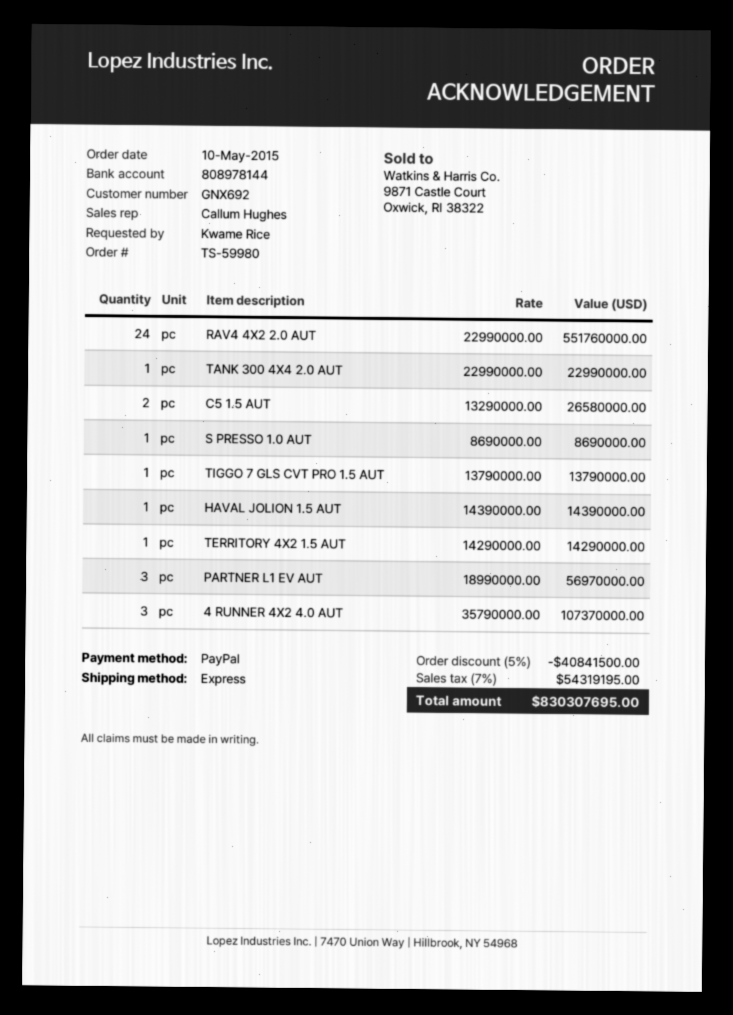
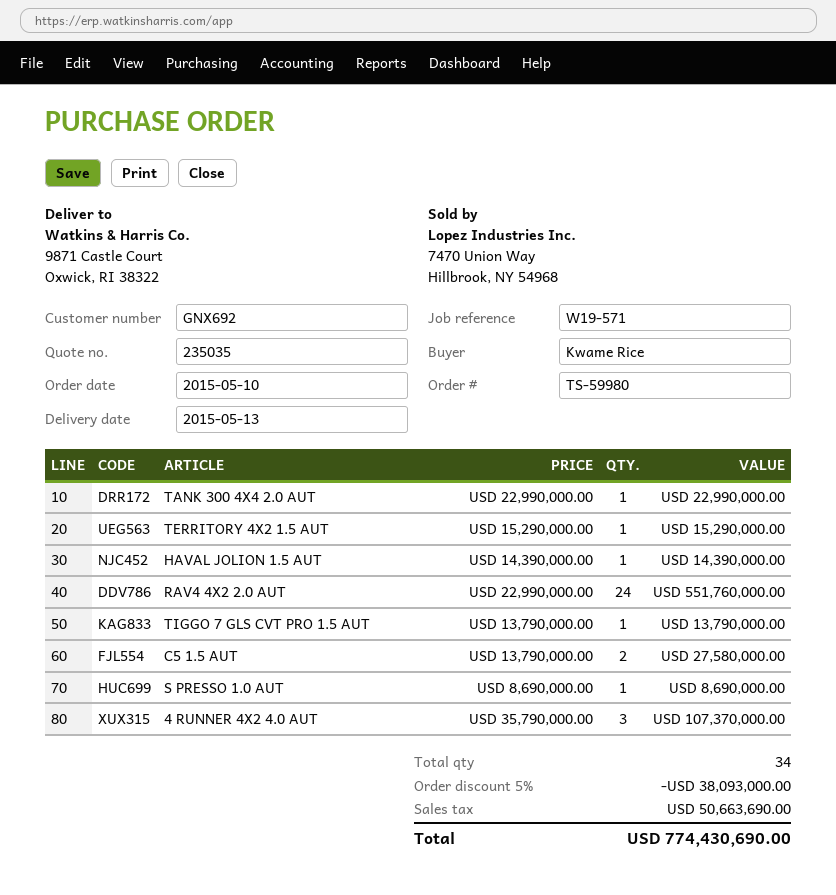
C5 1.5 AUT: 2 x 13290000.00 = 26580000.00 -> 2 x 13790000.00 = 27580000.00
TERRITORY 4X2 1.5 AUT: 1 x 14290000.00 = 14290000.00 -> 1 x 15290000.00 = 15290000.00
PARTNER L1 EV AUT: 3 x 18990000.00 = 56970000.00 -> none
discount: 5% = 40841500.00 -> 5% = 38093000.00
tax: 54319195.00 -> 50663690.00
total: 830307695.00 -> 774430690.00

